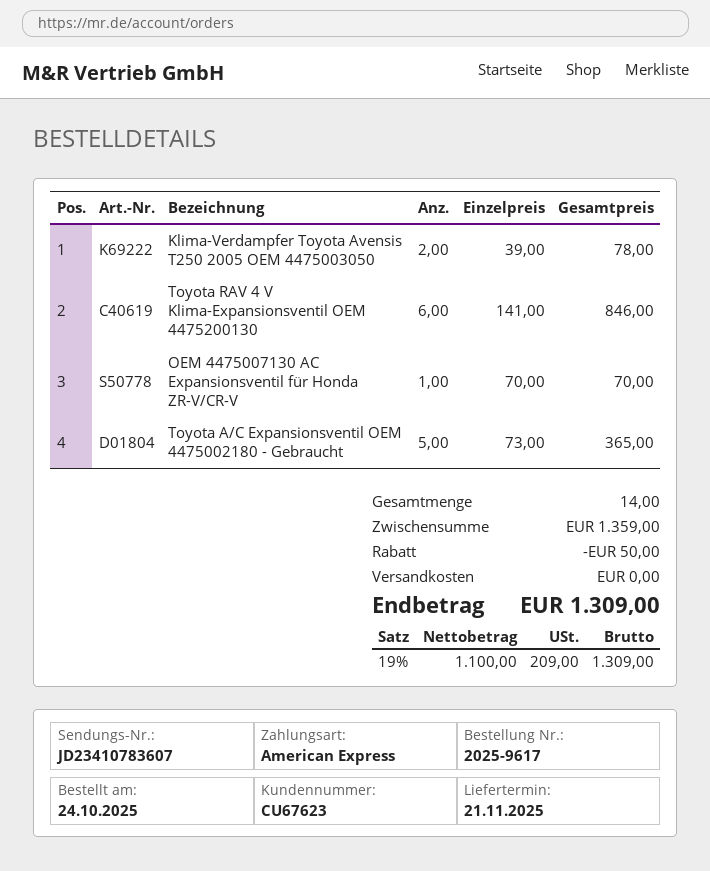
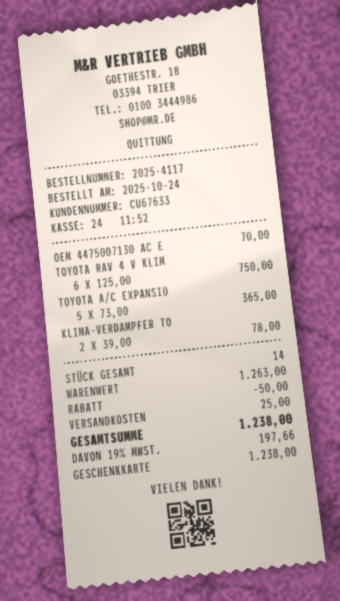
order number: 2025-9617 -> 2025-4117
customer number: CU67623 -> CU67633
payment method: American Express -> gift card
Toyota RAV 4 V Klima-Expansionsventil OEM 4475200130: 6 x 141.00 = 846.00 -> 6 x 125.00 = 750.00
subtotal: 1359.00 -> 1263.00
shipping: 0.00 -> 25.00
tax: 19% = 209.00 -> 19% = 197.66
total: 1309.00 -> 1238.00

